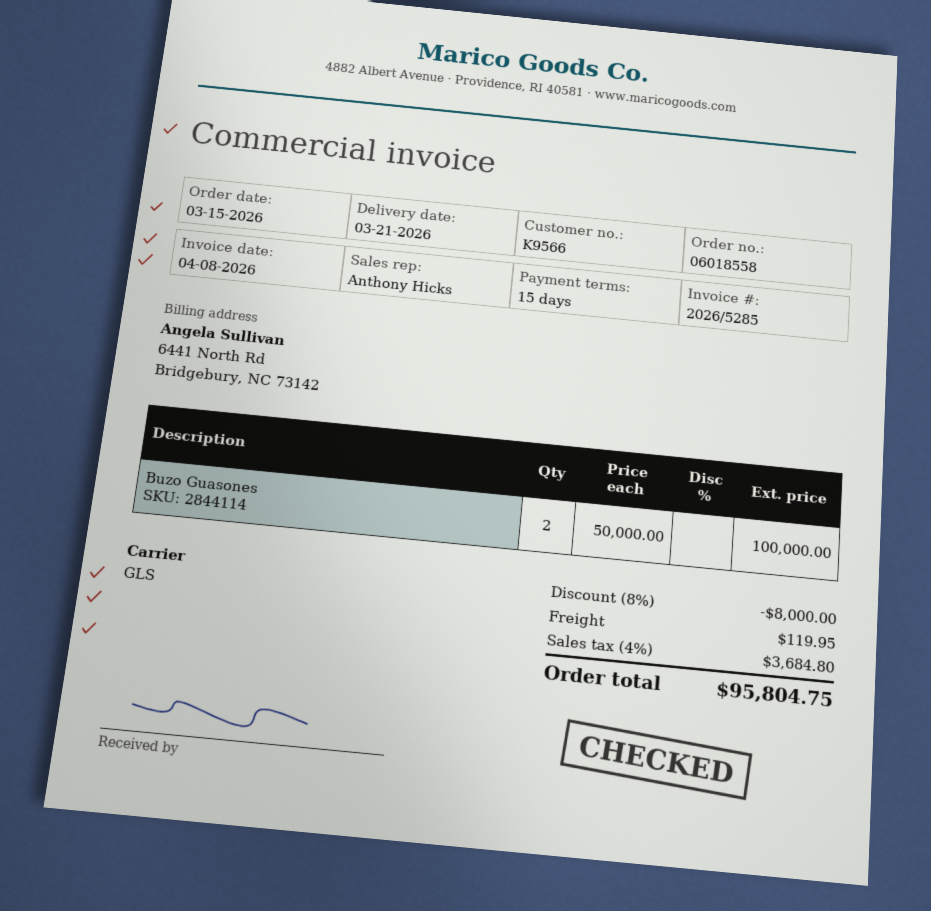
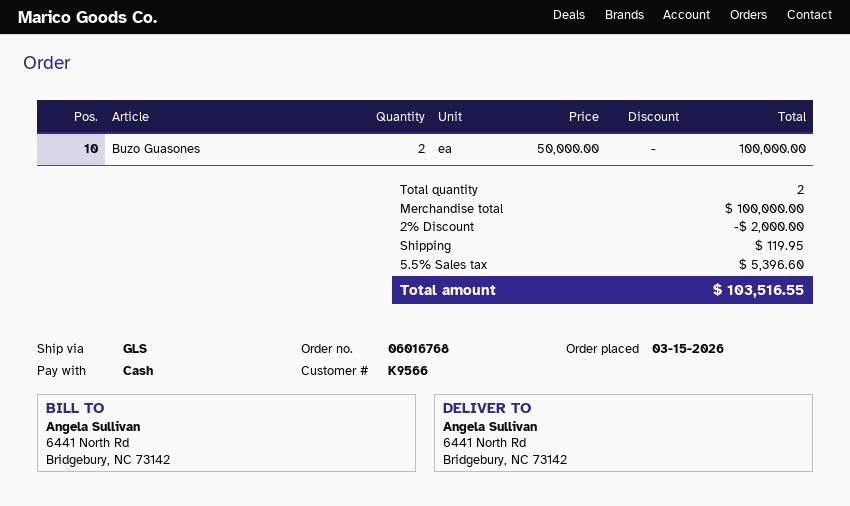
order number: 06018558 -> 06016768
discount: 8% = 8000.00 -> 2% = 2000.00
tax: 4% = 3684.80 -> 5.5% = 5396.60
total: 95804.75 -> 103516.55

